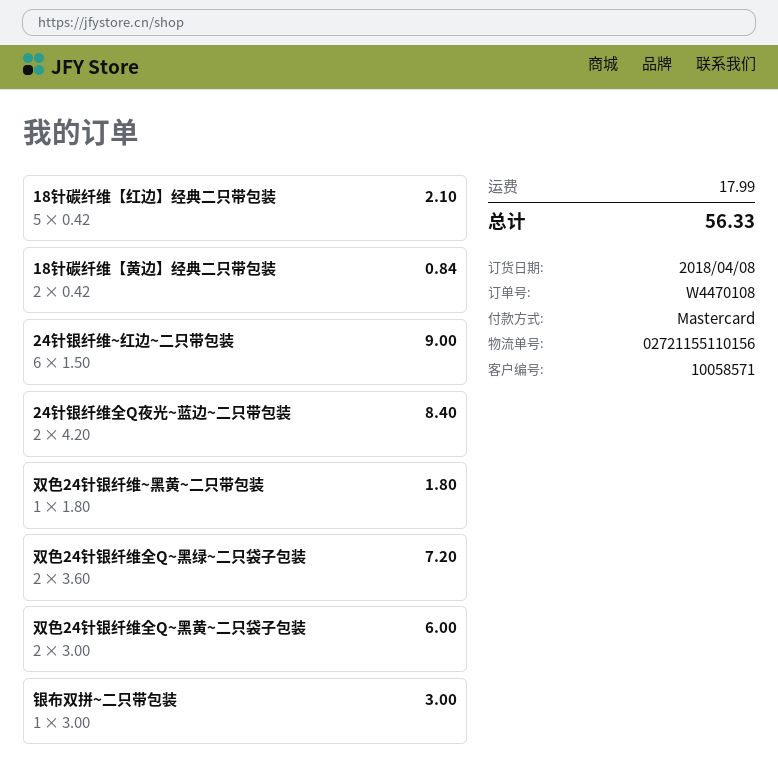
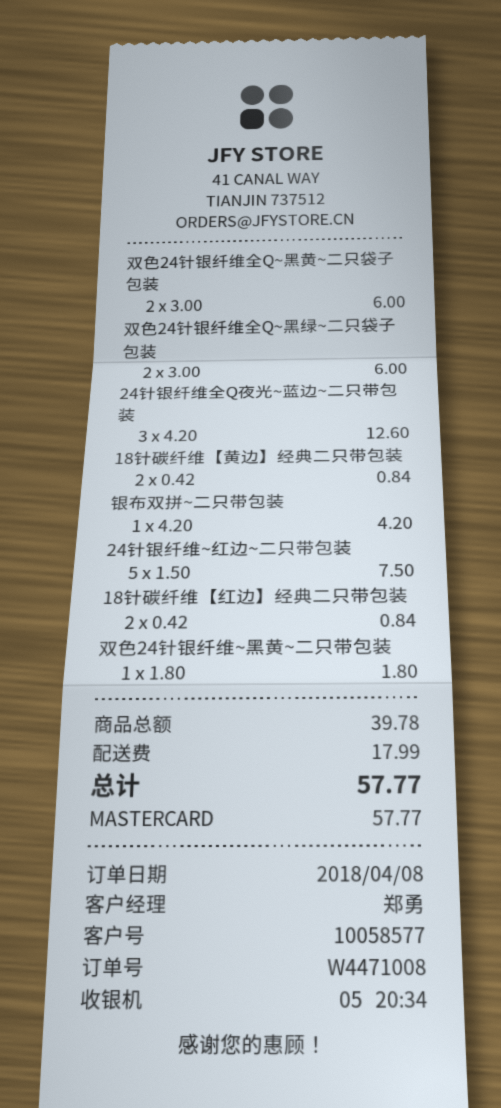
order number: W4470108 -> W4471008
customer number: 10058571 -> 10058577
18针碳纤维【红边】经典二只带包装: 5 x 0.42 = 2.10 -> 2 x 0.42 = 0.84
24针银纤维~红边~二只带包装: 6 x 1.50 = 9.00 -> 5 x 1.50 = 7.50
24针银纤维全Q夜光~蓝边~二只带包装: 2 x 4.20 = 8.40 -> 3 x 4.20 = 12.60
双色24针银纤维全Q~黑绿~二只袋子包装: 2 x 3.60 = 7.20 -> 2 x 3.00 = 6.00
银布双拼~二只带包装: 1 x 3.00 = 3.00 -> 1 x 4.20 = 4.20
total: 56.33 -> 57.77

